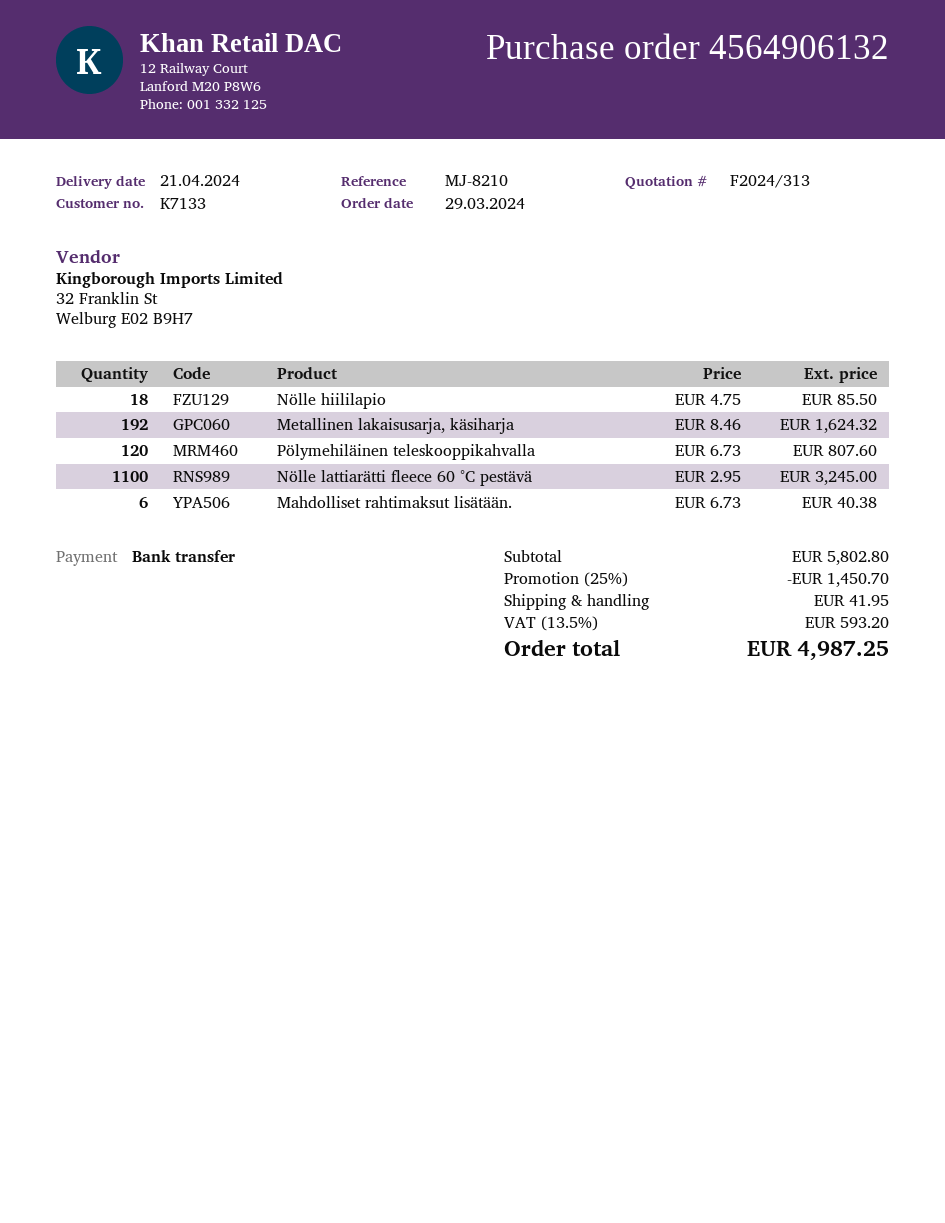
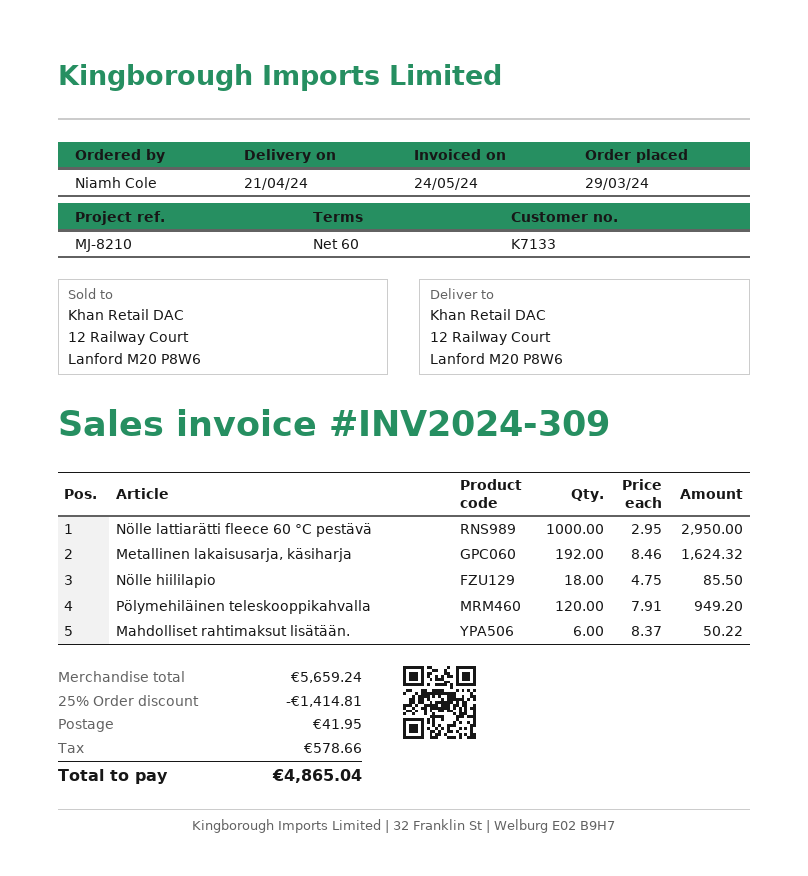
Pölymehiläinen teleskooppikahvalla: 120 x 6.73 = 807.60 -> 120 x 7.91 = 949.20
Nölle lattiarätti fleece 60 °C pestävä: 1100 x 2.95 = 3245.00 -> 1000 x 2.95 = 2950.00
Mahdolliset rahtimaksut lisätään.: 6 x 6.73 = 40.38 -> 6 x 8.37 = 50.22
subtotal: 5802.80 -> 5659.24
discount: 25% = 1450.70 -> 25% = 1414.81
tax: 593.20 -> 578.66
total: 4987.25 -> 4865.04

